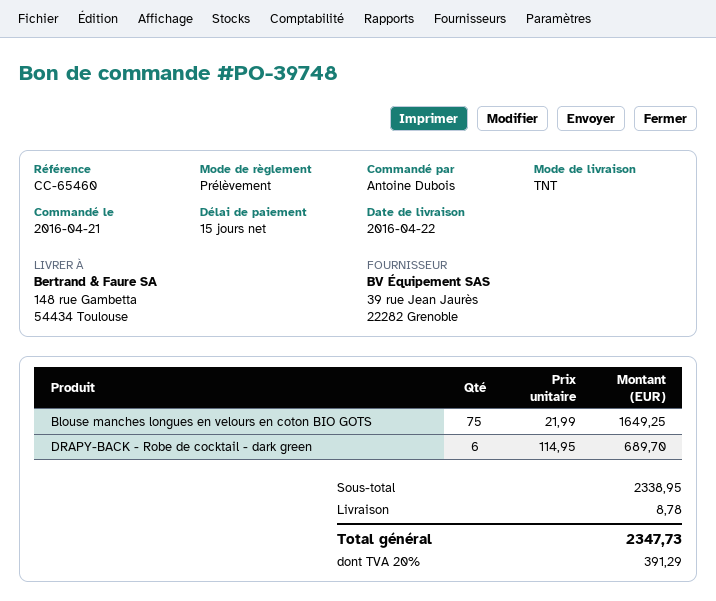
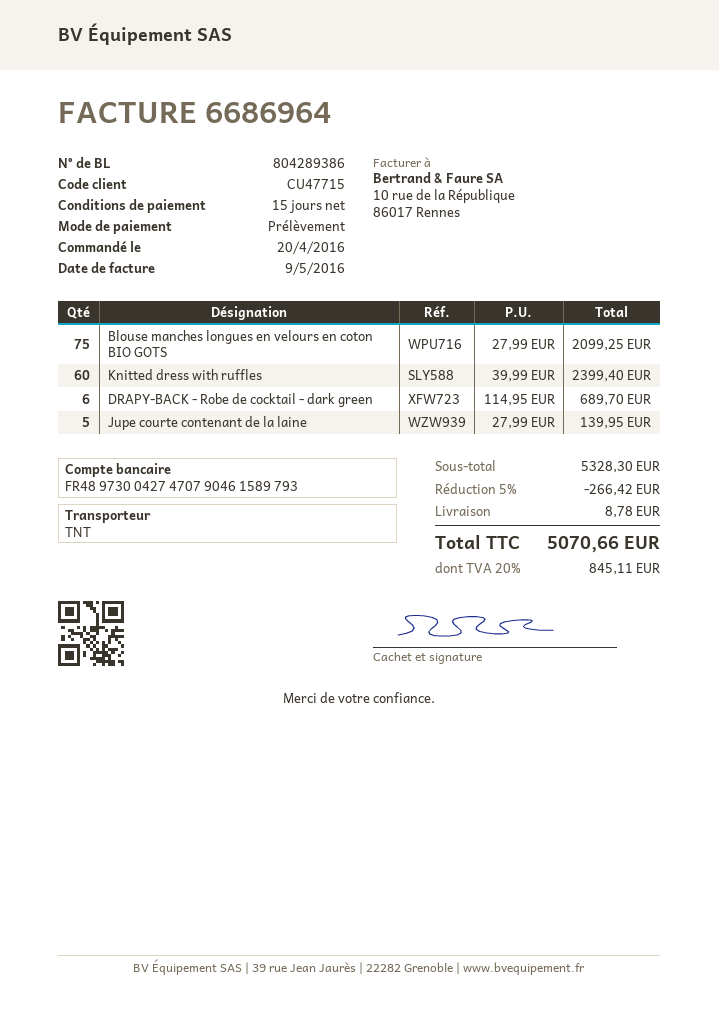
order date: 2016-04-21 -> 2016-04-20
Blouse manches longues en velours en coton BIO GOTS: 75 x 21.99 = 1649.25 -> 75 x 27.99 = 2099.25
Knitted dress with ruffles: none -> 60 x 39.99 = 2399.40
Jupe courte contenant de la laine: none -> 5 x 27.99 = 139.95
subtotal: 2338.95 -> 5328.30
discount: none -> 5% = 266.42
tax: 20% = 391.29 -> 20% = 845.11
total: 2347.73 -> 5070.66

